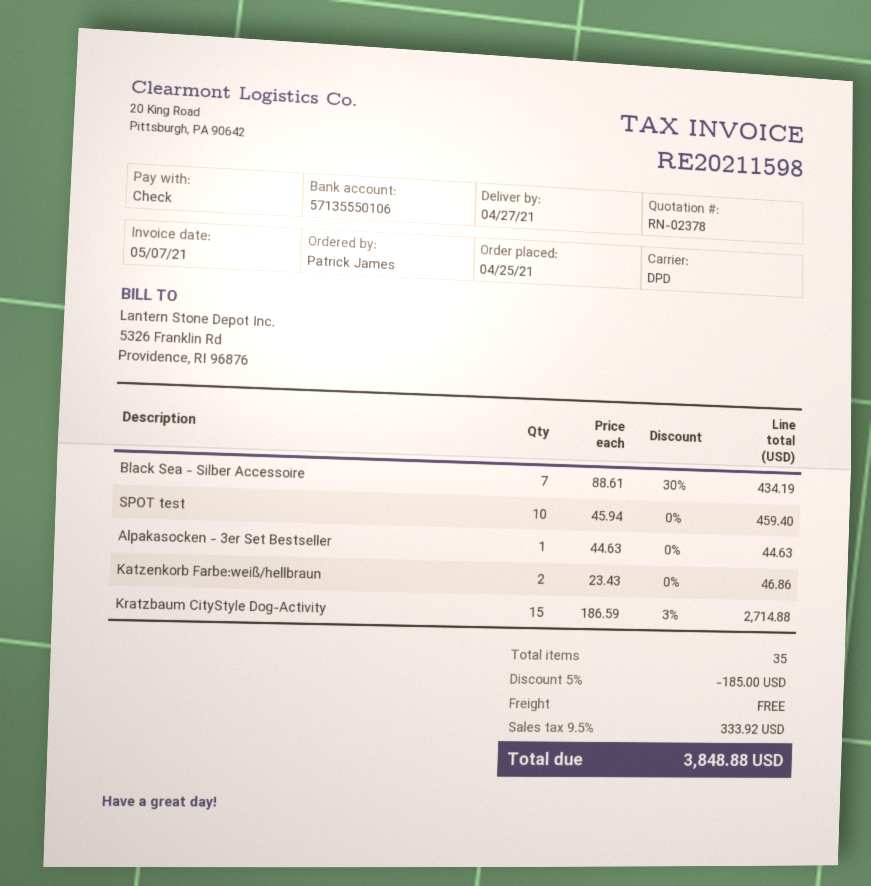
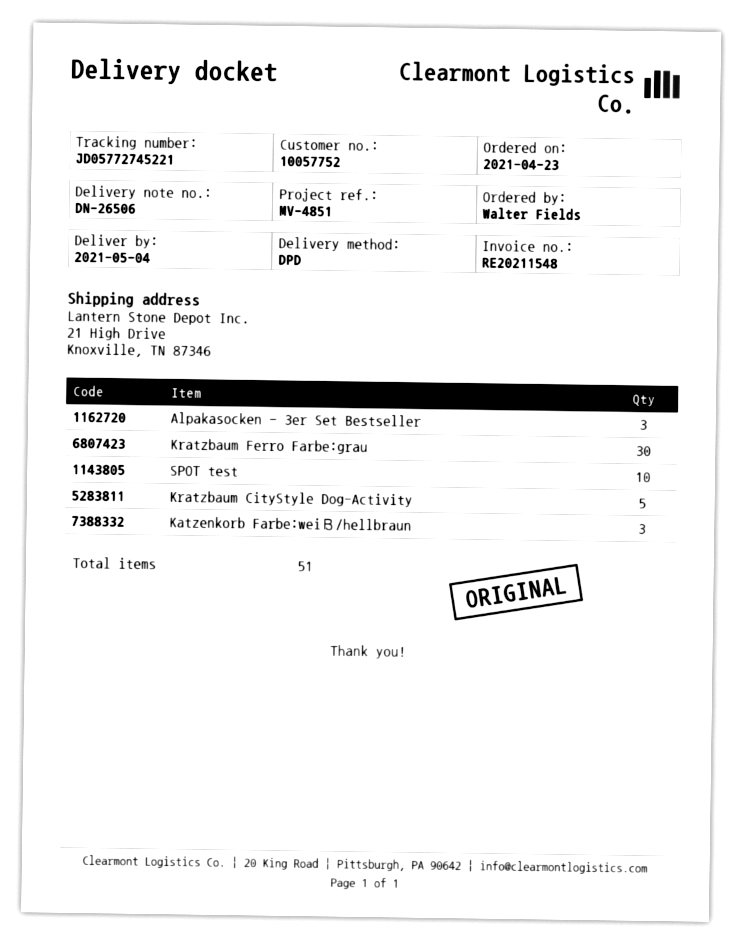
order date: 2021-04-25 -> 2021-04-23
delivery date: 2021-04-27 -> 2021-05-04
invoice number: RE20211598 -> RE20211548
ordered by: Patrick James -> Walter Fields
Black Sea - Silber Accessoire: 7 -> none
Alpakasocken - 3er Set Bestseller: 1 -> 3
Katzenkorb Farbe:weiß/hellbraun: 2 -> 3
Kratzbaum CityStyle Dog-Activity: 15 -> 5
Kratzbaum Ferro Farbe:grau: none -> 30
total quantity: 35 -> 51

